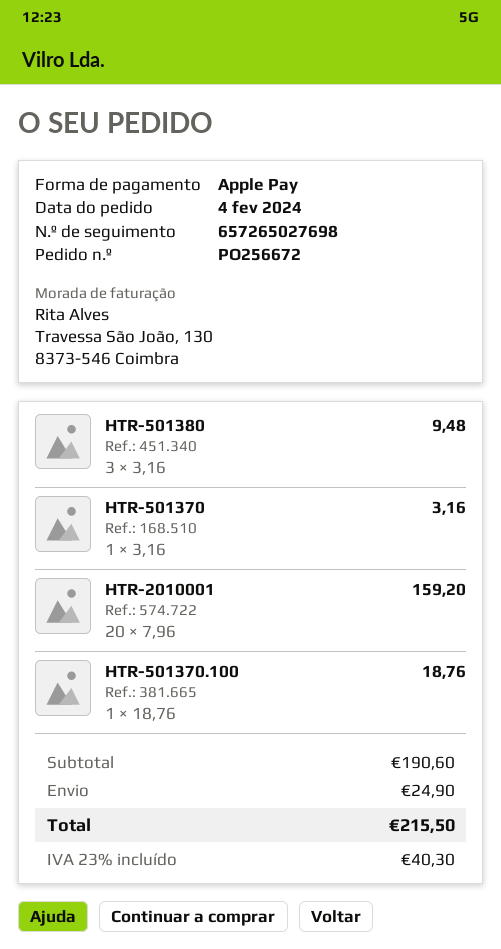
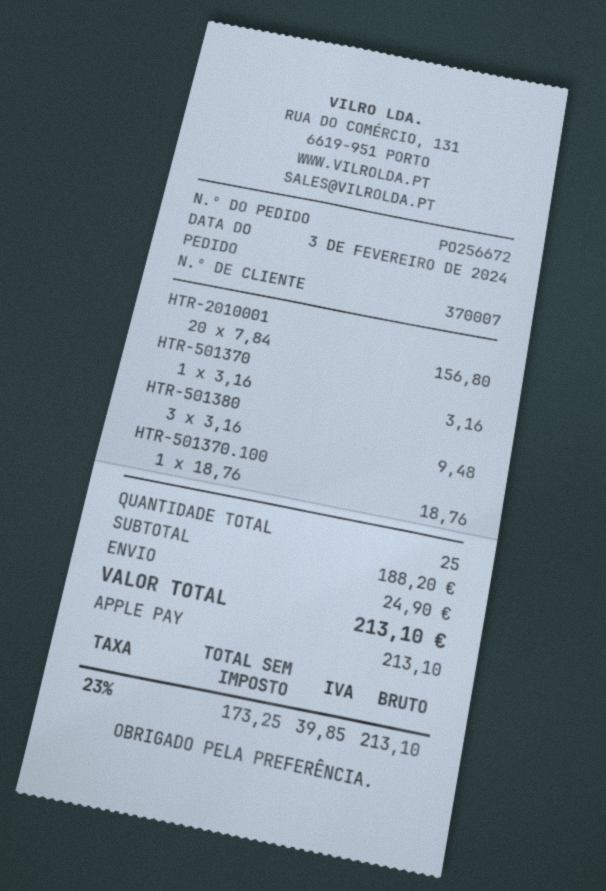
order date: 2024-02-04 -> 2024-02-03
HTR-2010001: 20 x 7.96 = 159.20 -> 20 x 7.84 = 156.80
subtotal: 190.60 -> 188.20
tax: 23% = 40.30 -> 23% = 39.85
total: 215.50 -> 213.10

